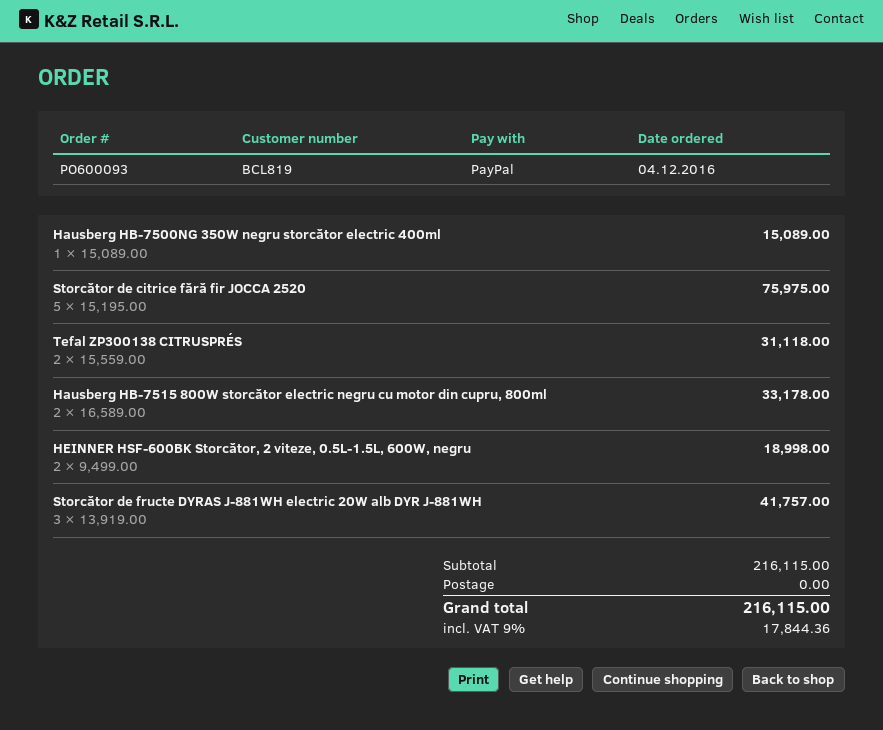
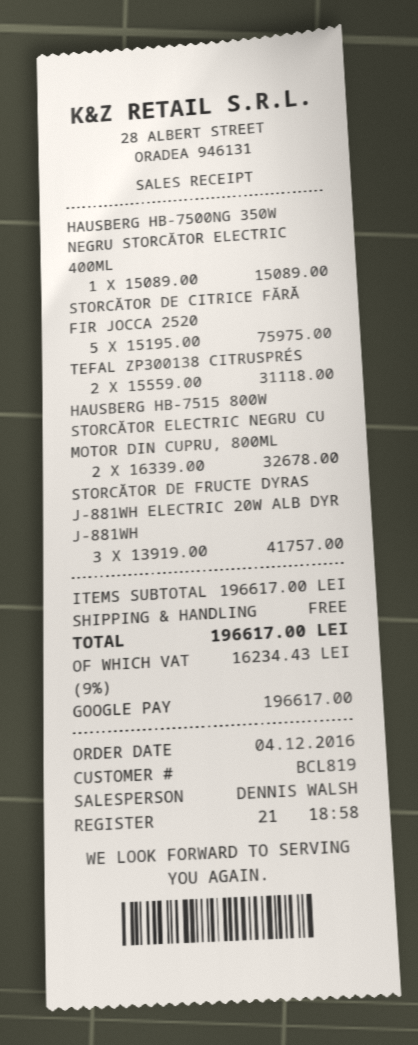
payment method: PayPal -> Google Pay
Hausberg HB-7515 800W storcător electric negru cu motor din cupru, 800ml: 2 x 16589.00 = 33178.00 -> 2 x 16339.00 = 32678.00
HEINNER HSF-600BK Storcător, 2 viteze, 0.5L-1.5L, 600W, negru: 2 x 9499.00 = 18998.00 -> none
subtotal: 216115.00 -> 196617.00
tax: 9% = 17844.36 -> 9% = 16234.43
total: 216115.00 -> 196617.00

